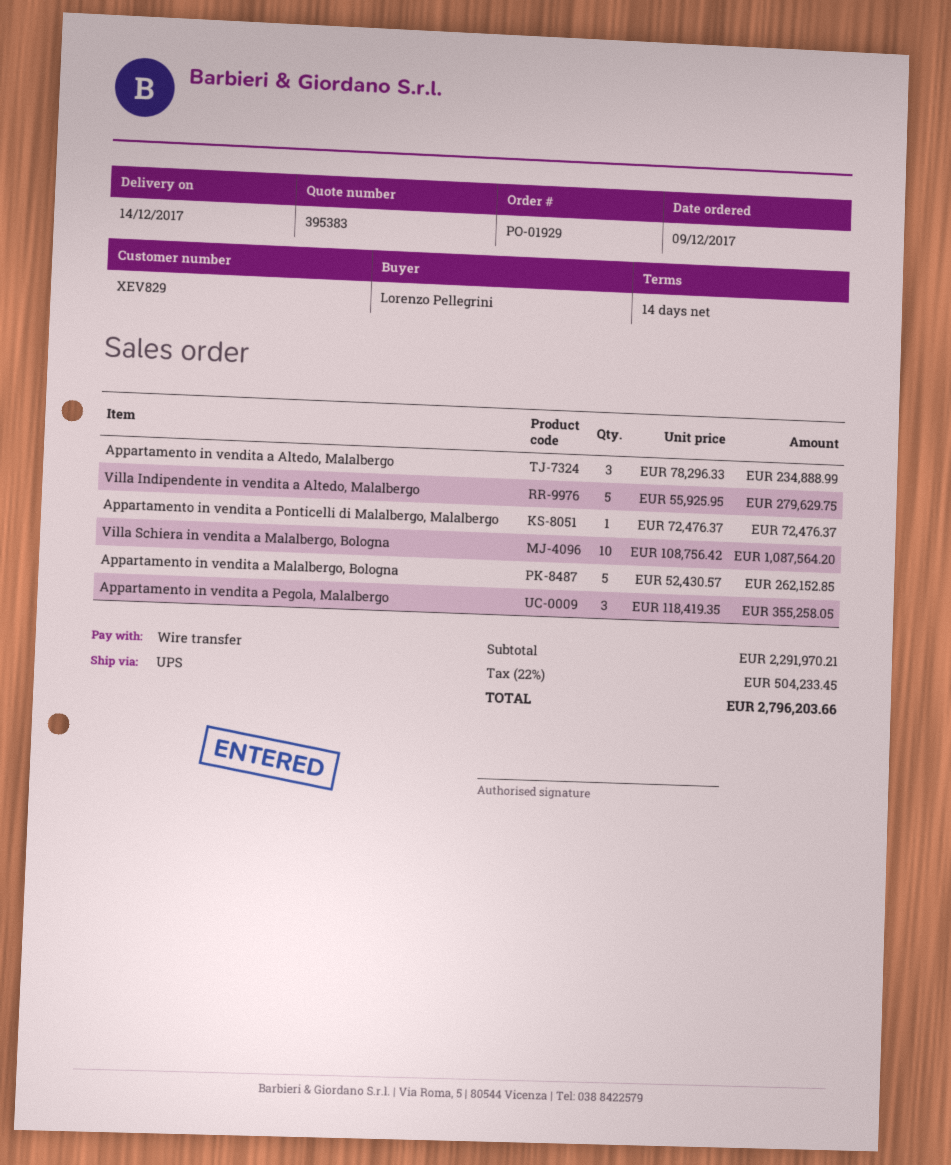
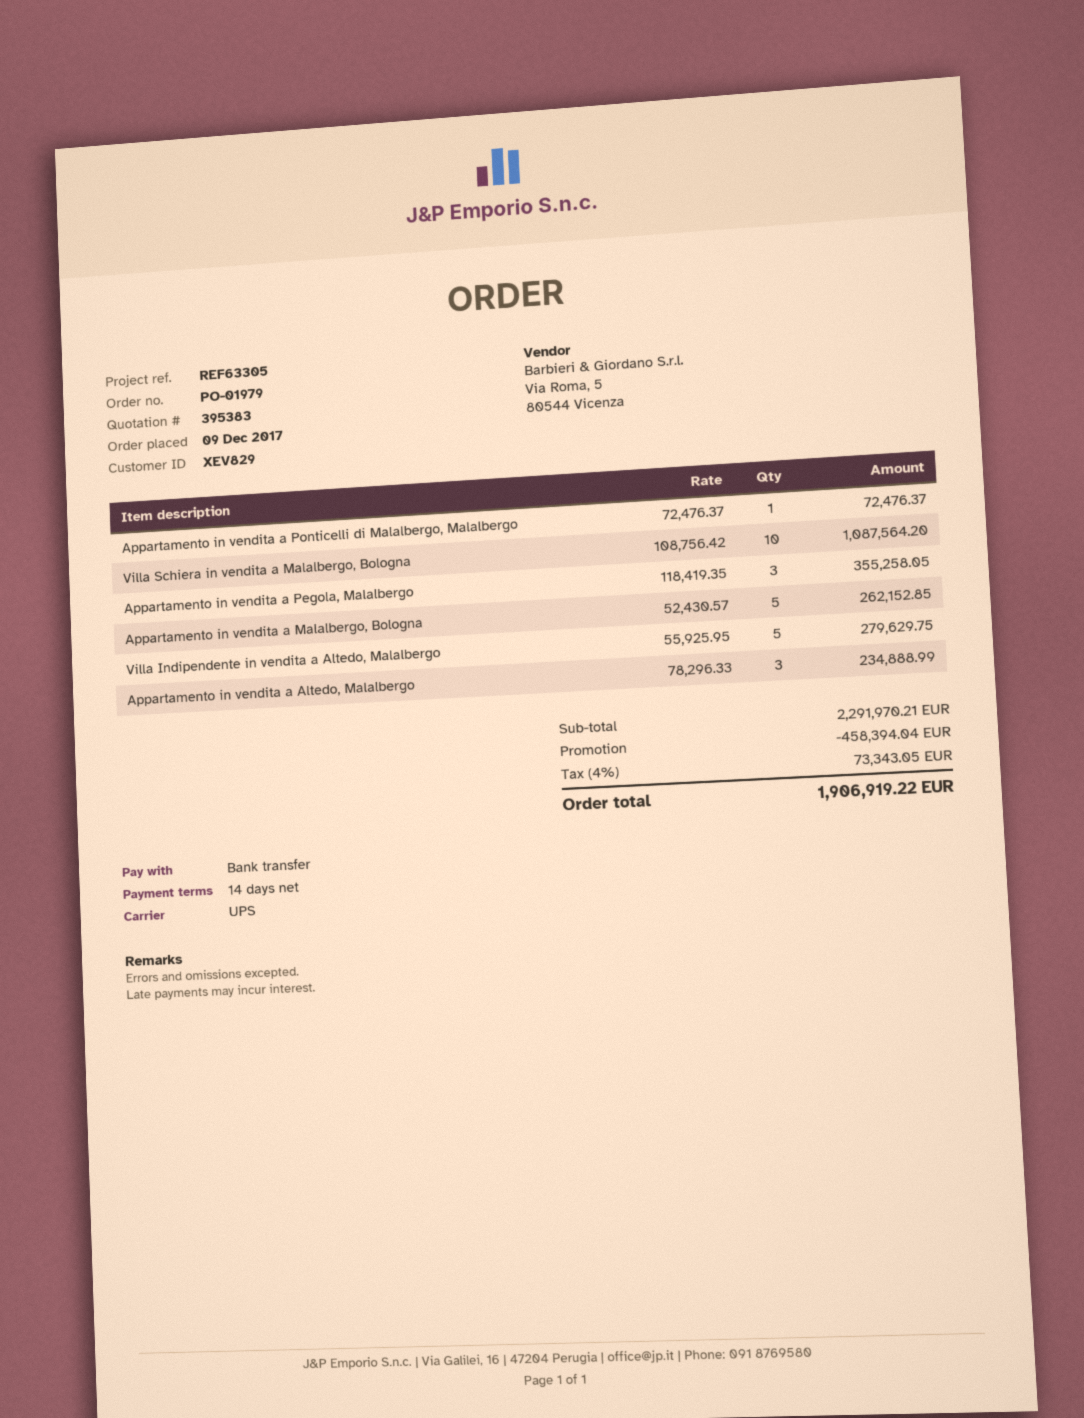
order number: PO-01929 -> PO-01979
discount: none -> 458394.04
tax: 22% = 504233.45 -> 4% = 73343.05
total: 2796203.66 -> 1906919.22

